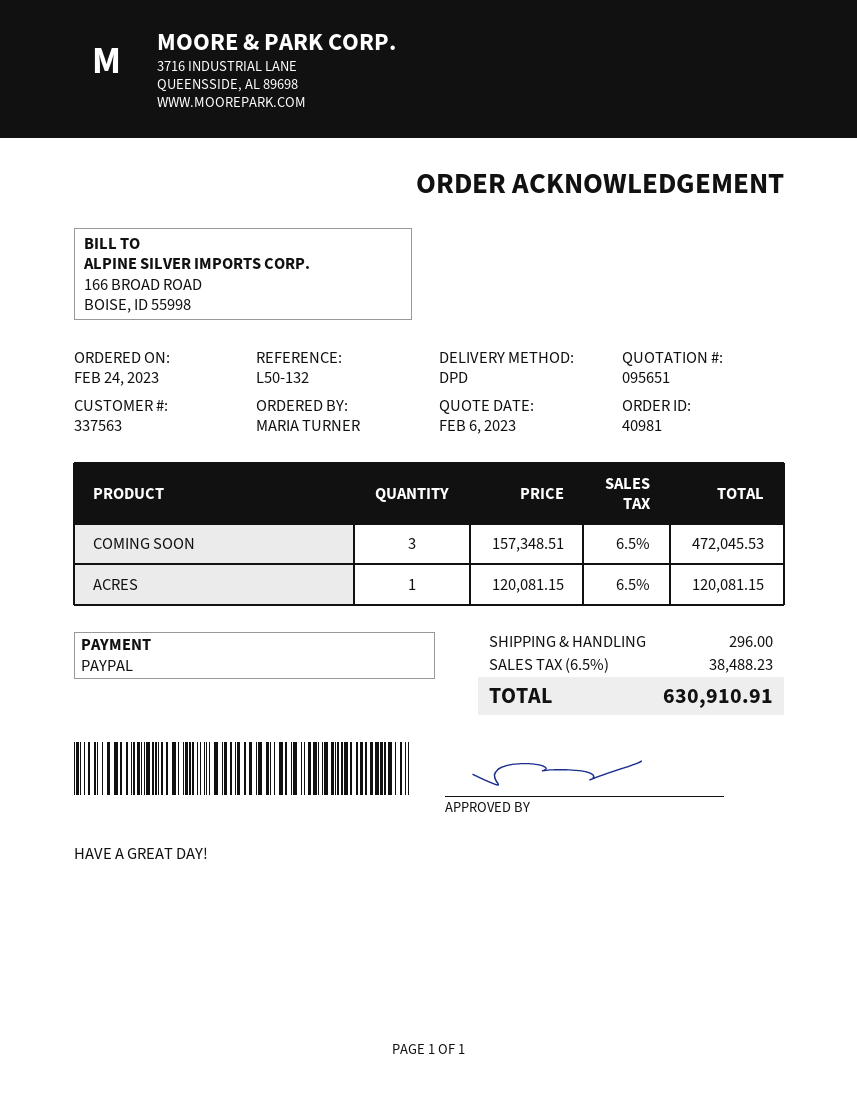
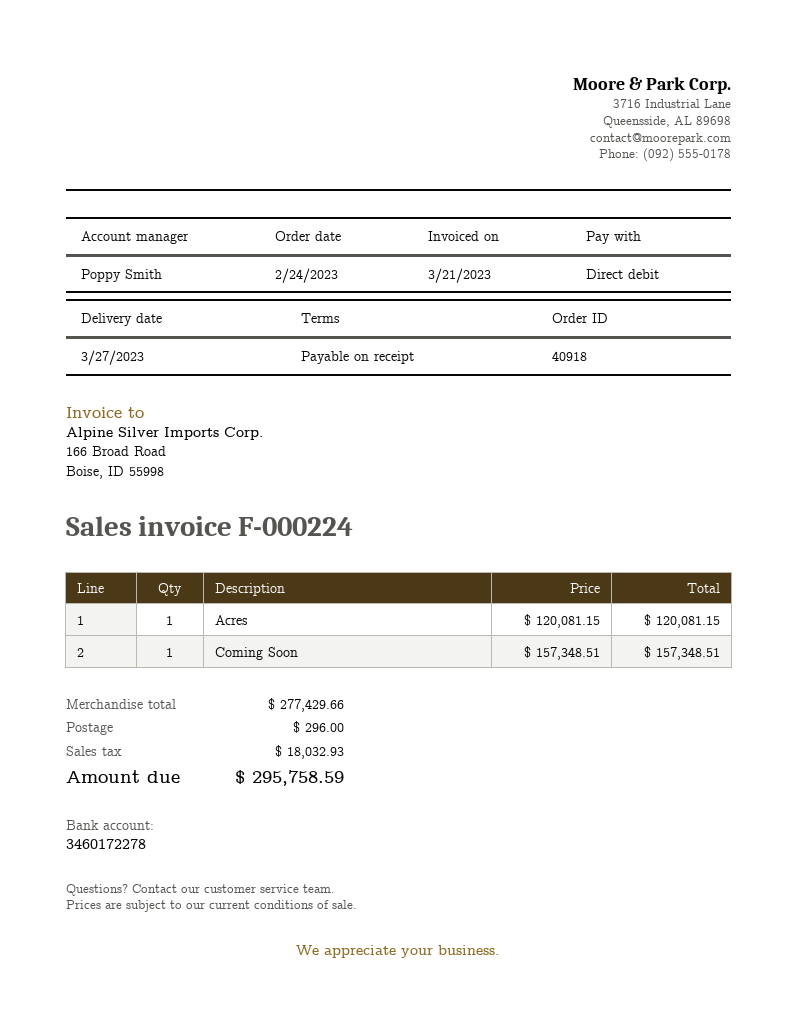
order number: 40981 -> 40918
payment method: PayPal -> direct debit
COMING SOON: 3 x 157348.51 = 472045.53 -> 1 x 157348.51 = 157348.51
tax: 38488.23 -> 18032.93
total: 630910.91 -> 295758.59

